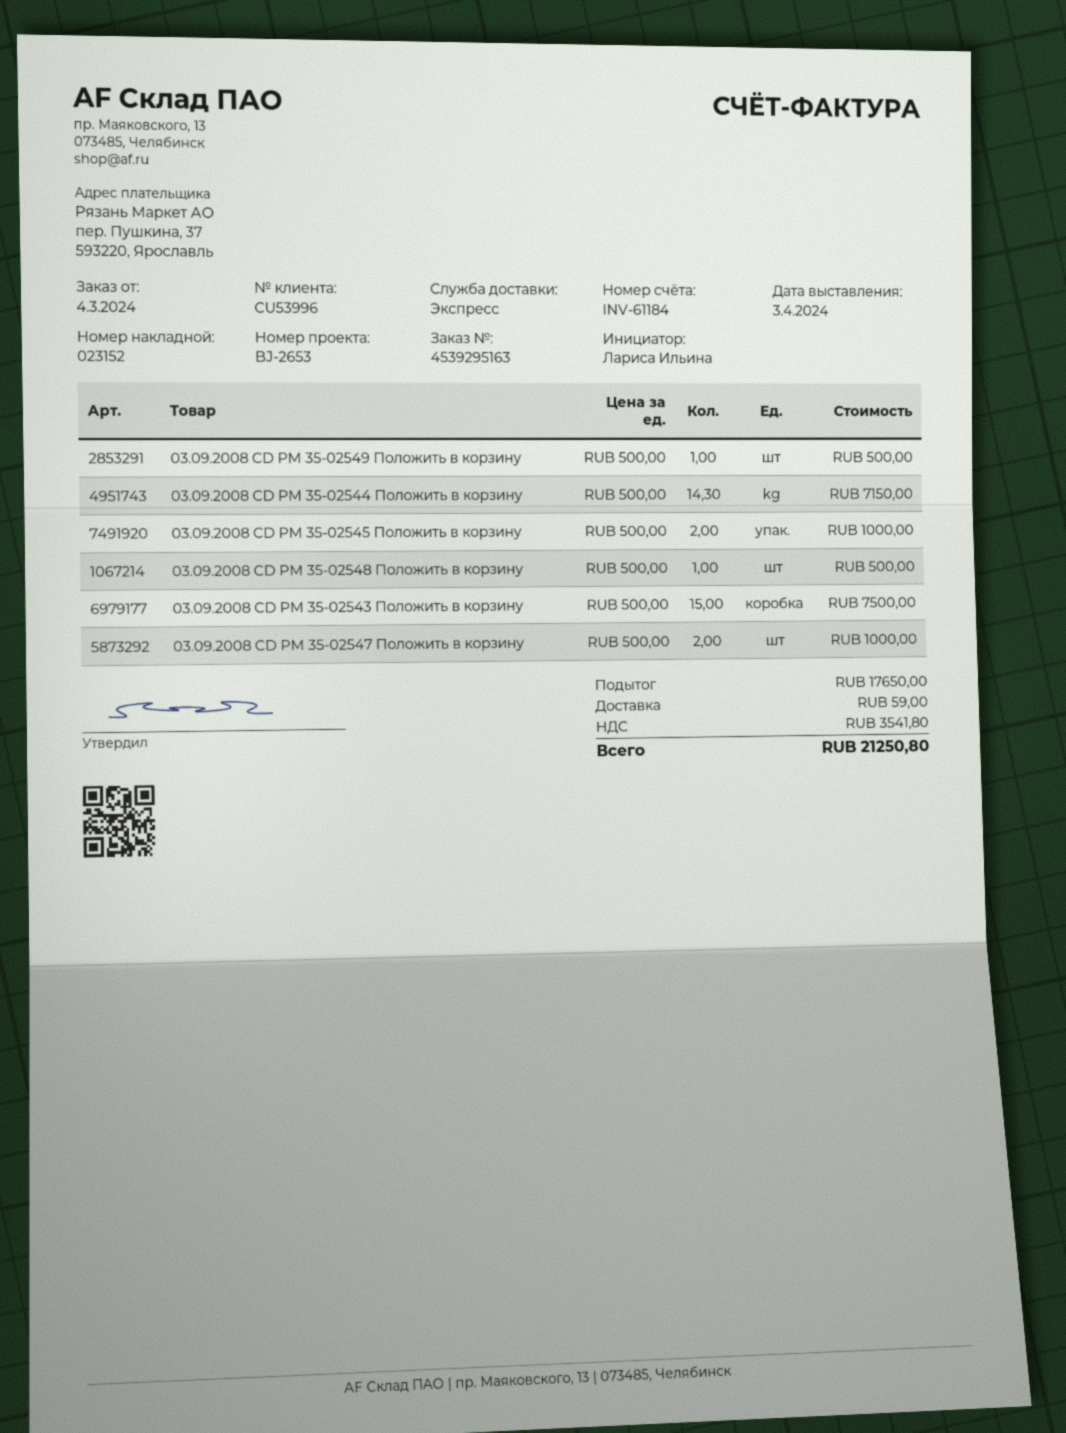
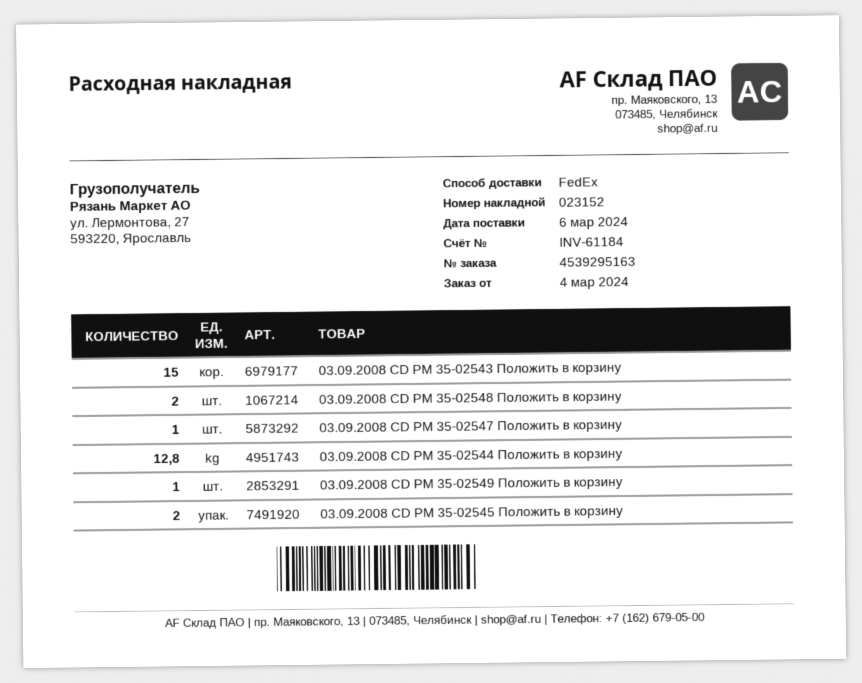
shipping method: express -> FedEx
03.09.2008 CD PM 35-02544 Положить в корзину: 14.3 -> 12.8
03.09.2008 CD PM 35-02548 Положить в корзину: 1 -> 2
03.09.2008 CD PM 35-02547 Положить в корзину: 2 -> 1

